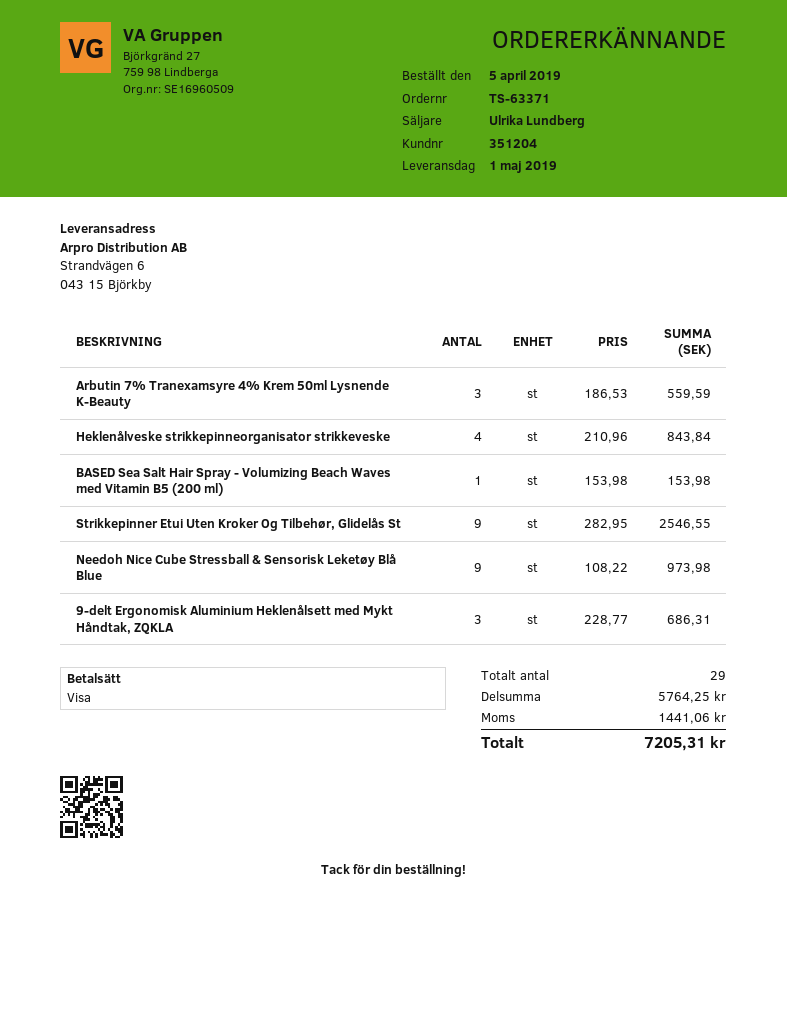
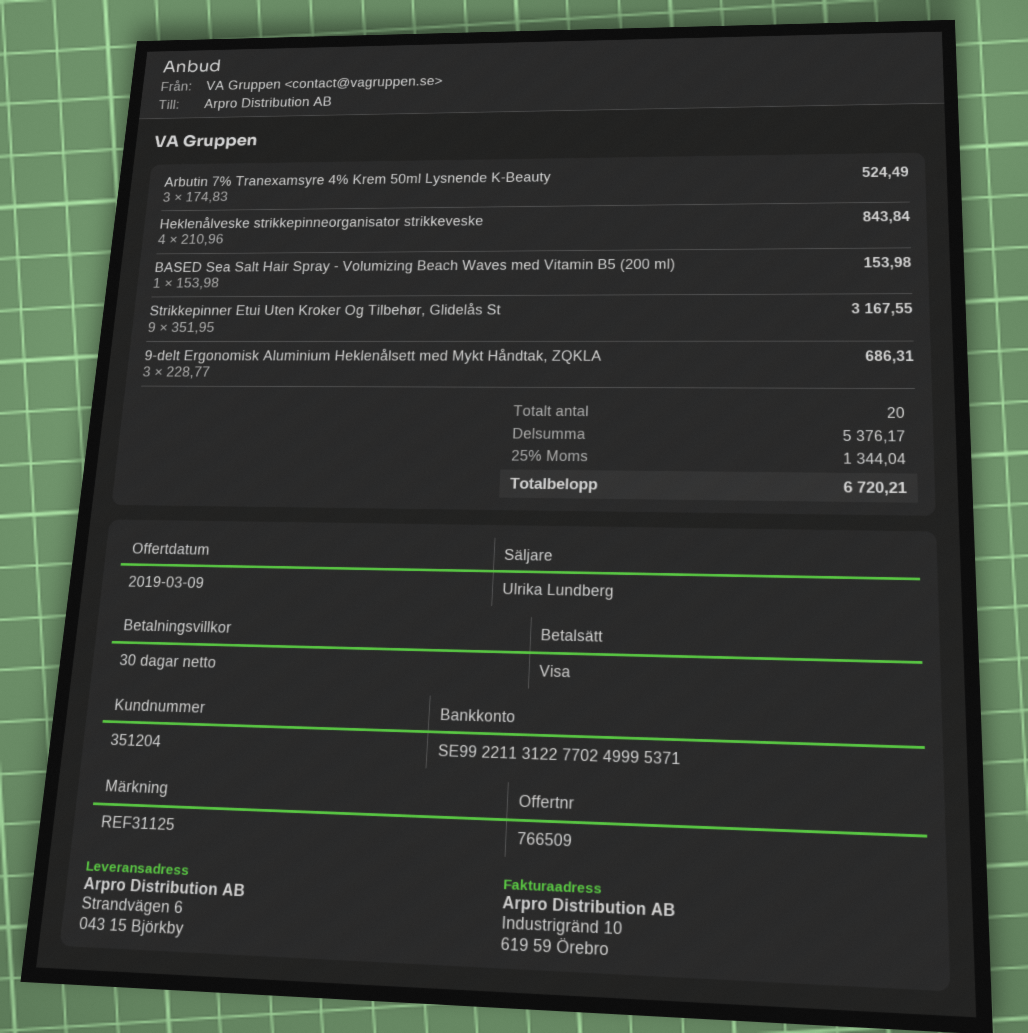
Arbutin 7% Tranexamsyre 4% Krem 50ml Lysnende K-Beauty: 3 x 186.53 = 559.59 -> 3 x 174.83 = 524.49
Strikkepinner Etui Uten Kroker Og Tilbehør, Glidelås St: 9 x 282.95 = 2546.55 -> 9 x 351.95 = 3167.55
Needoh Nice Cube Stressball & Sensorisk Leketøy Blå Blue: 9 x 108.22 = 973.98 -> none
total quantity: 29 -> 20
subtotal: 5764.25 -> 5376.17
tax: 1441.06 -> 1344.04
total: 7205.31 -> 6720.21

